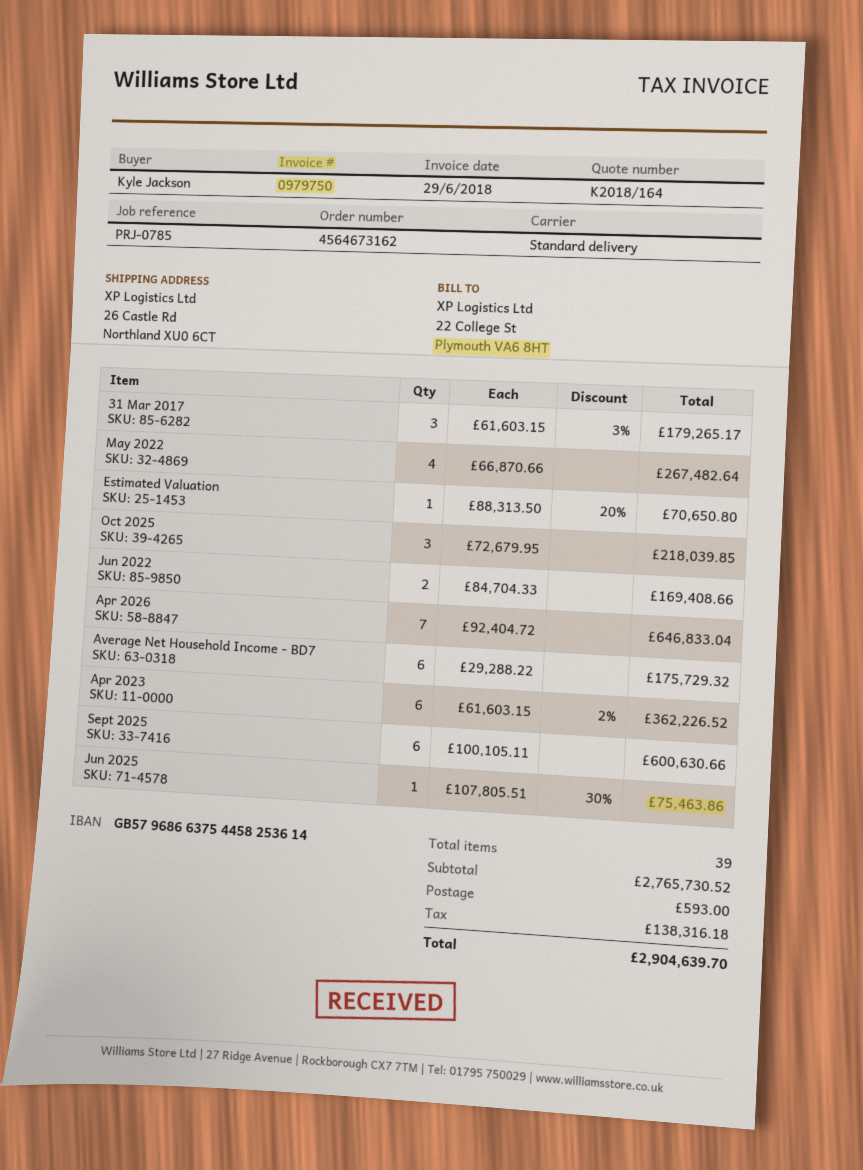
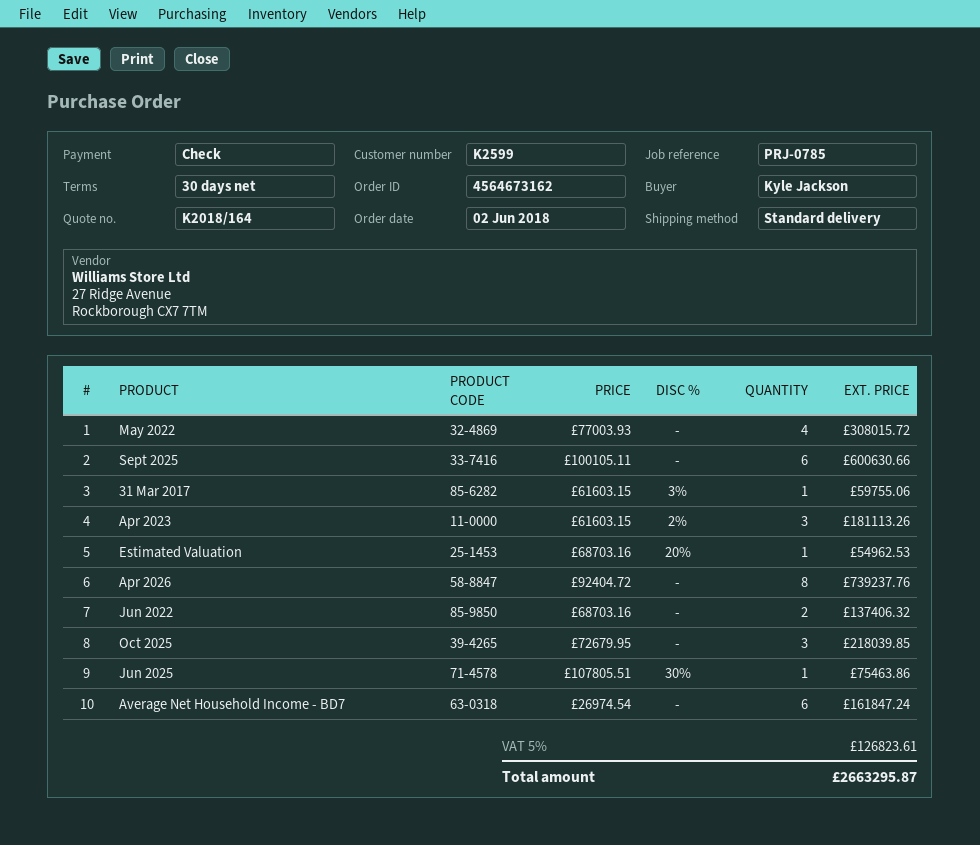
31 Mar 2017: 3 x 61603.15 - 3% = 179265.17 -> 1 x 61603.15 - 3% = 59755.06
May 2022: 4 x 66870.66 = 267482.64 -> 4 x 77003.93 = 308015.72
Estimated Valuation: 1 x 88313.50 - 20% = 70650.80 -> 1 x 68703.16 - 20% = 54962.53
Jun 2022: 2 x 84704.33 = 169408.66 -> 2 x 68703.16 = 137406.32
Apr 2026: 7 x 92404.72 = 646833.04 -> 8 x 92404.72 = 739237.76
Average Net Household Income - BD7: 6 x 29288.22 = 175729.32 -> 6 x 26974.54 = 161847.24
Apr 2023: 6 x 61603.15 - 2% = 362226.52 -> 3 x 61603.15 - 2% = 181113.26
shipping: 593.00 -> none
tax: 138316.18 -> 126823.61
total: 2904639.70 -> 2663295.87

